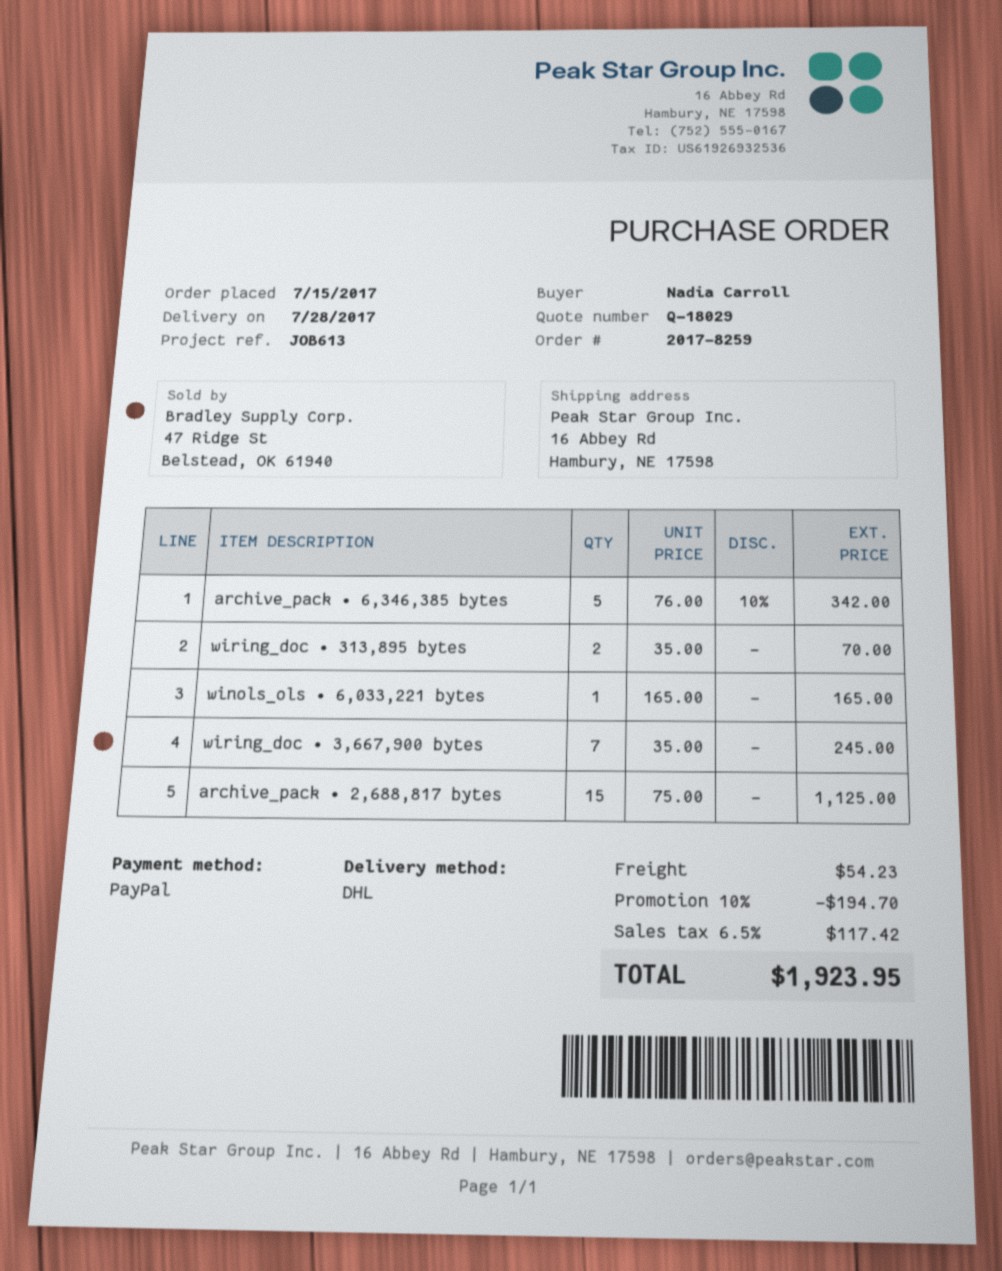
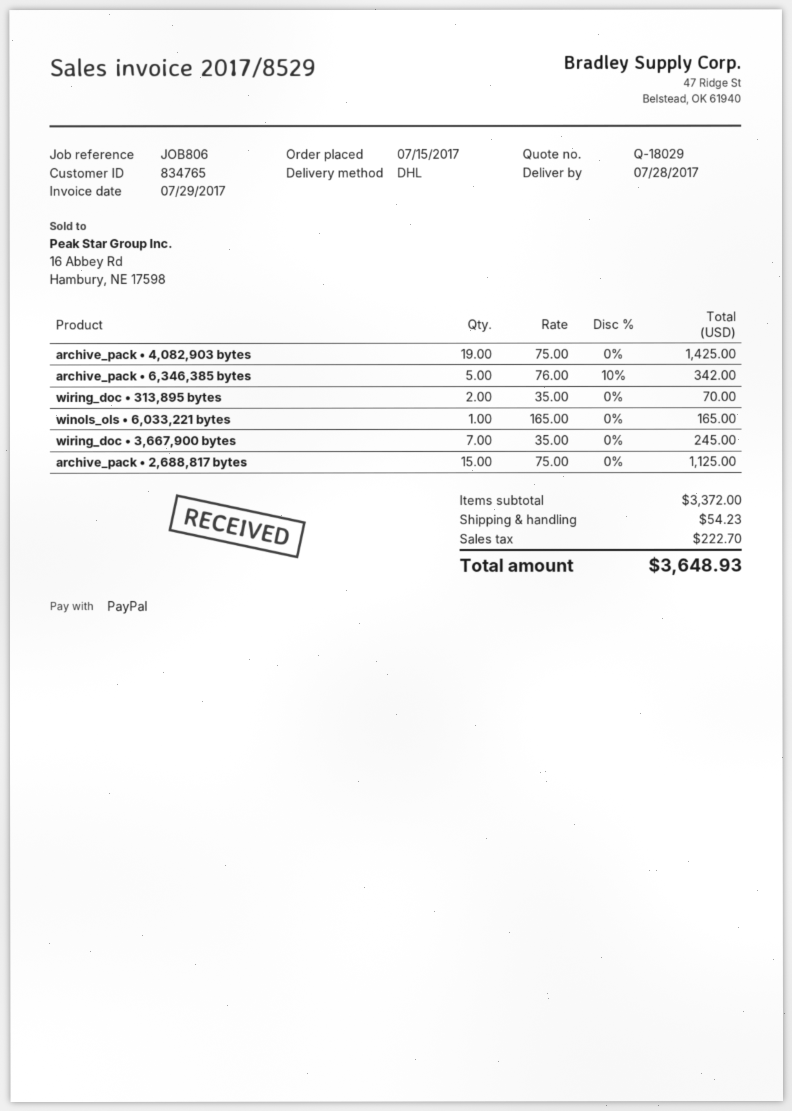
reference: JOB613 -> JOB806
archive_pack • 4,082,903 bytes: none -> 19 x 75.00 = 1425.00
discount: 10% = 194.70 -> none
tax: 117.42 -> 222.70
total: 1923.95 -> 3648.93

